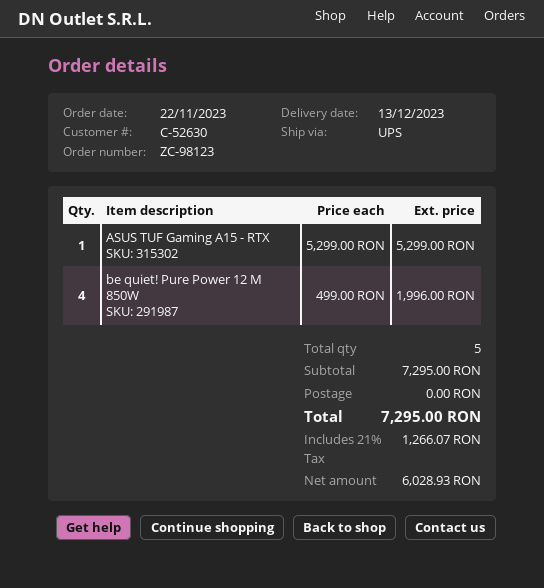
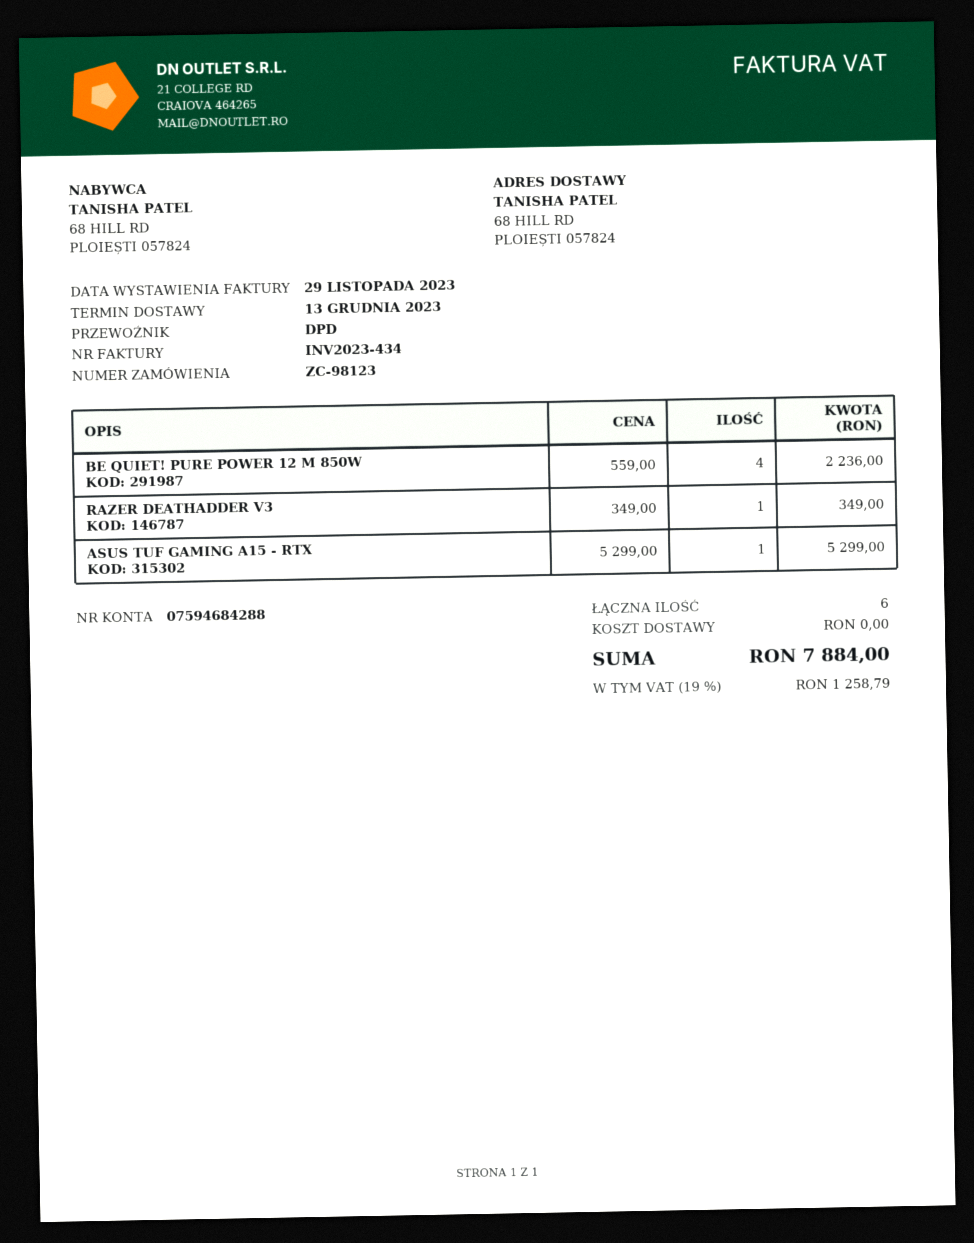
shipping method: UPS -> DPD
be quiet! Pure Power 12 M 850W: 4 x 499.00 = 1996.00 -> 4 x 559.00 = 2236.00
RAZER DEATHADDER V3: none -> 1 x 349.00 = 349.00
total quantity: 5 -> 6
tax: 21% = 1266.07 -> 19% = 1258.79
total: 7295.00 -> 7884.00

